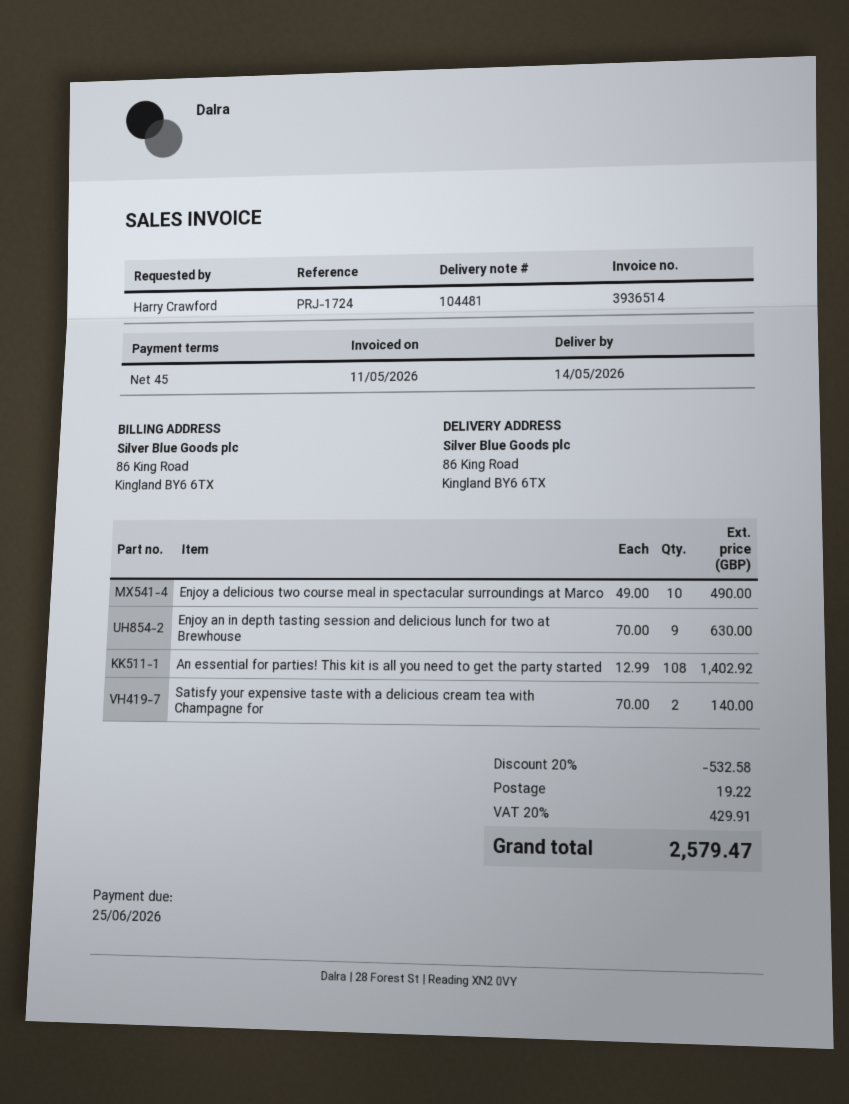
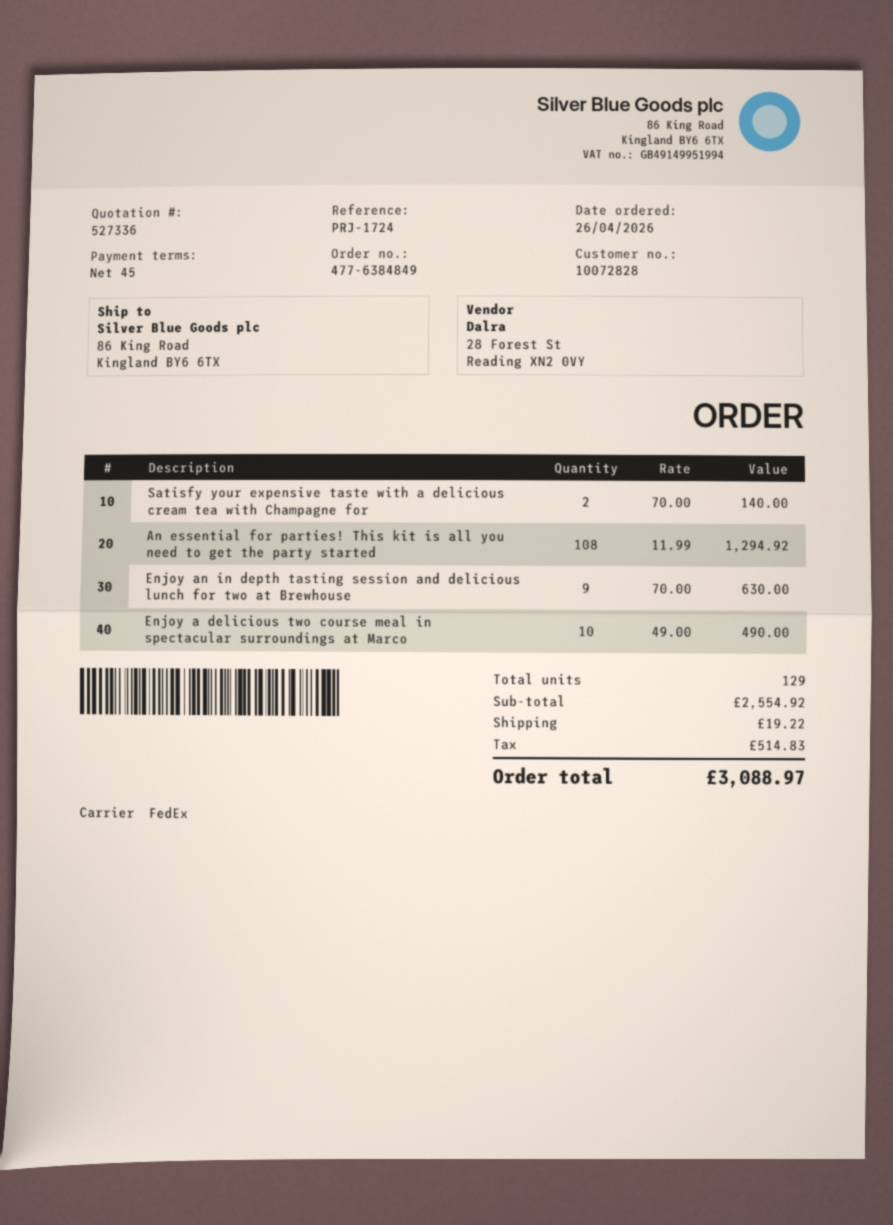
An essential for parties! This kit is all you need to get the party started: 108 x 12.99 = 1402.92 -> 108 x 11.99 = 1294.92
discount: 20% = 532.58 -> none
tax: 429.91 -> 514.83
total: 2579.47 -> 3088.97

